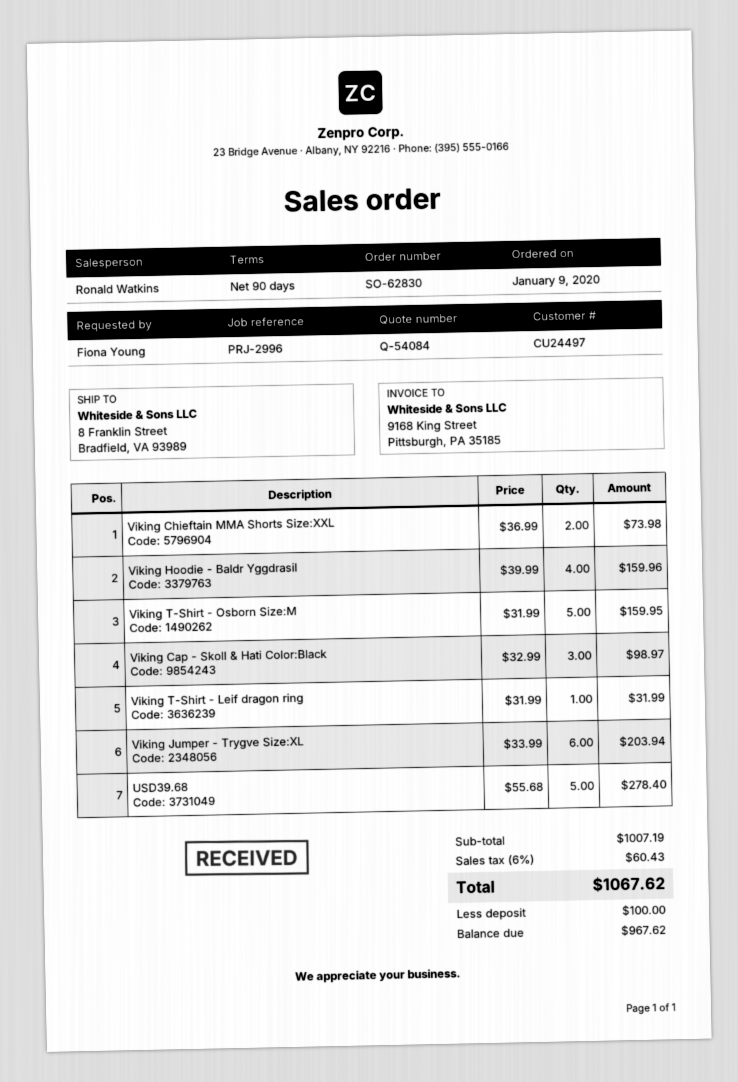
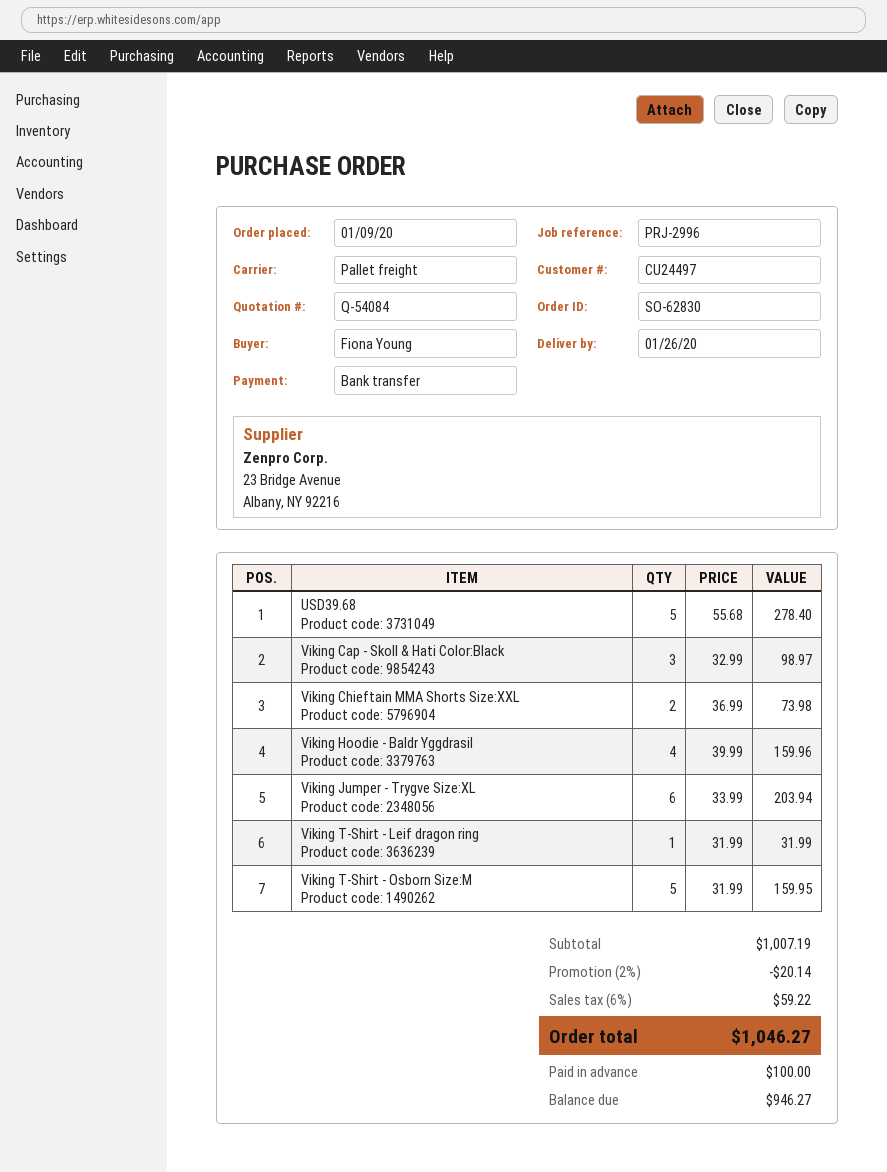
discount: none -> 2% = 20.14
tax: 6% = 60.43 -> 6% = 59.22
total: 1067.62 -> 1046.27
balance: 967.62 -> 946.27

